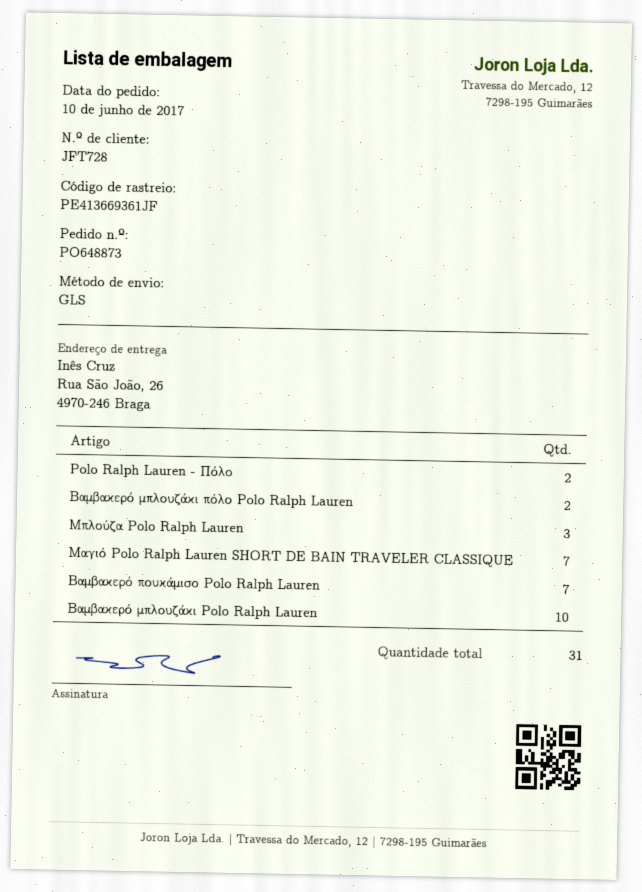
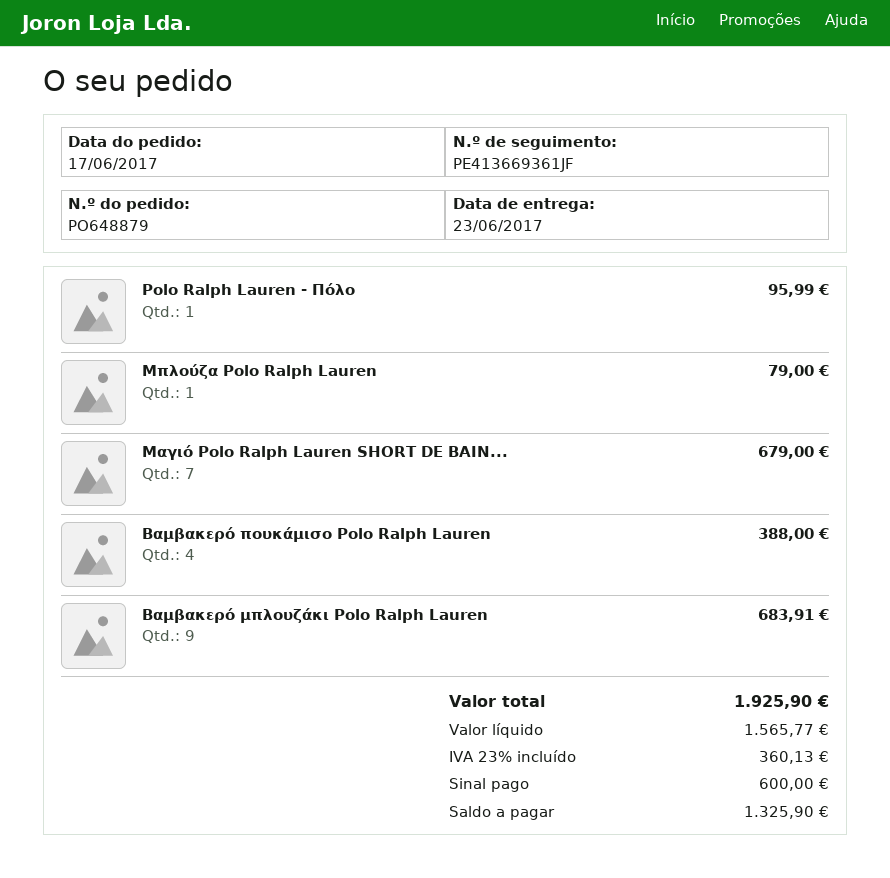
order number: PO648873 -> PO648879
order date: 2017-06-10 -> 2017-06-17
Polo Ralph Lauren - Πόλο: 2 -> 1
Βαμβακερό μπλουζάκι πόλο Polo Ralph Lauren: 2 -> none
Μπλούζα Polo Ralph Lauren: 3 -> 1
Βαμβακερό πουκάμισο Polo Ralph Lauren: 7 -> 4
Βαμβακερό μπλουζάκι Polo Ralph Lauren: 10 -> 9

